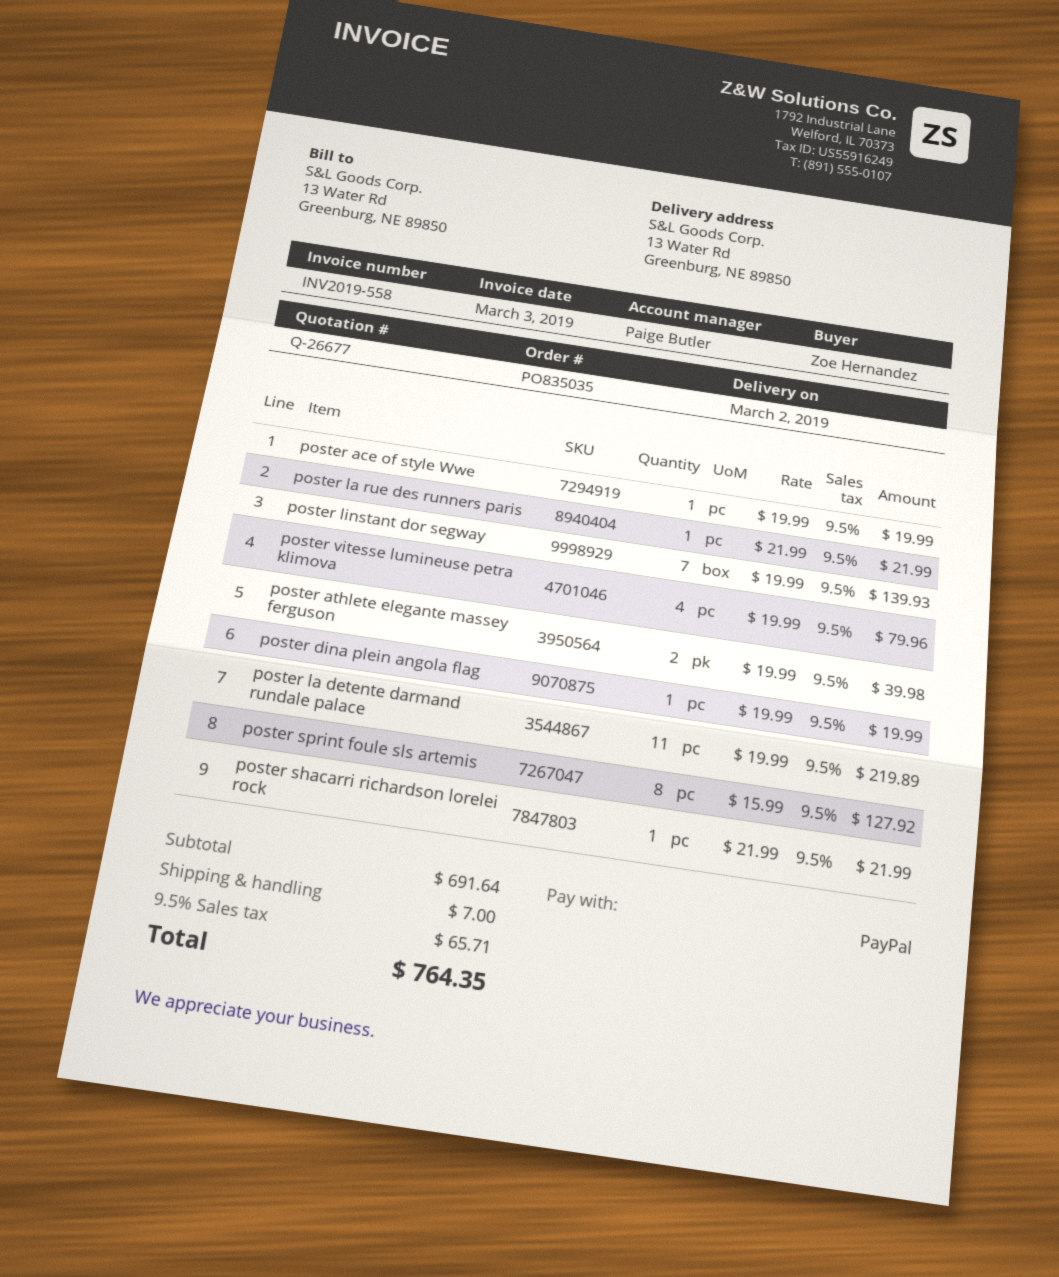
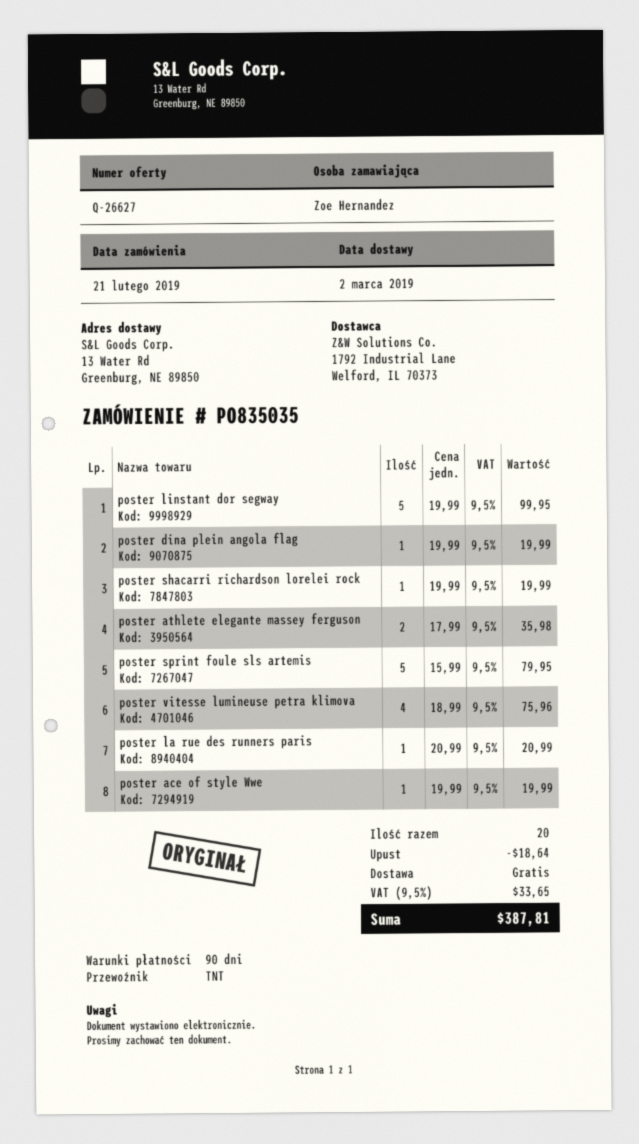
quote number: Q-26677 -> Q-26627
poster la rue des runners paris: 1 x 21.99 = 21.99 -> 1 x 20.99 = 20.99
poster linstant dor segway: 7 x 19.99 = 139.93 -> 5 x 19.99 = 99.95
poster vitesse lumineuse petra klimova: 4 x 19.99 = 79.96 -> 4 x 18.99 = 75.96
poster athlete elegante massey ferguson: 2 x 19.99 = 39.98 -> 2 x 17.99 = 35.98
poster la detente darmand rundale palace: 11 x 19.99 = 219.89 -> none
poster sprint foule sls artemis: 8 x 15.99 = 127.92 -> 5 x 15.99 = 79.95
poster shacarri richardson lorelei rock: 1 x 21.99 = 21.99 -> 1 x 19.99 = 19.99
discount: none -> 18.64
shipping: 7.00 -> 0.00
tax: 9.5% = 65.71 -> 9.5% = 33.65
total: 764.35 -> 387.81

